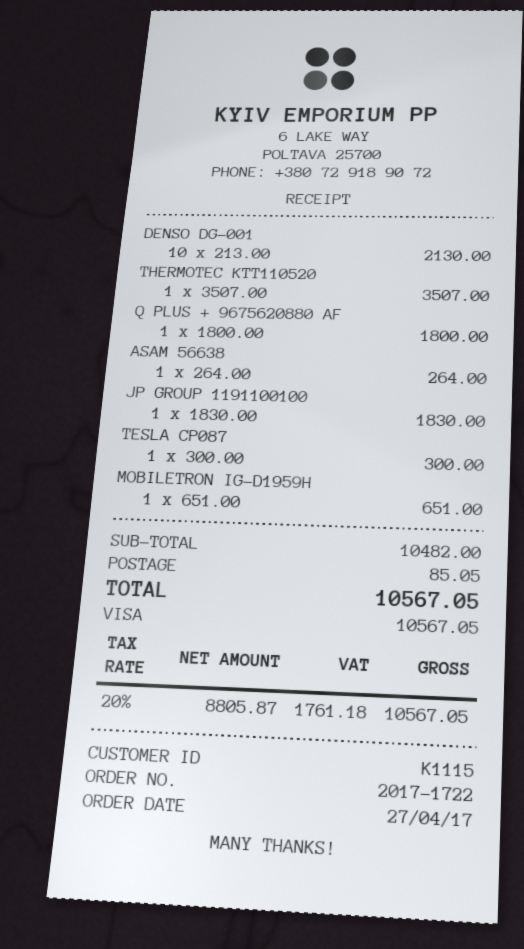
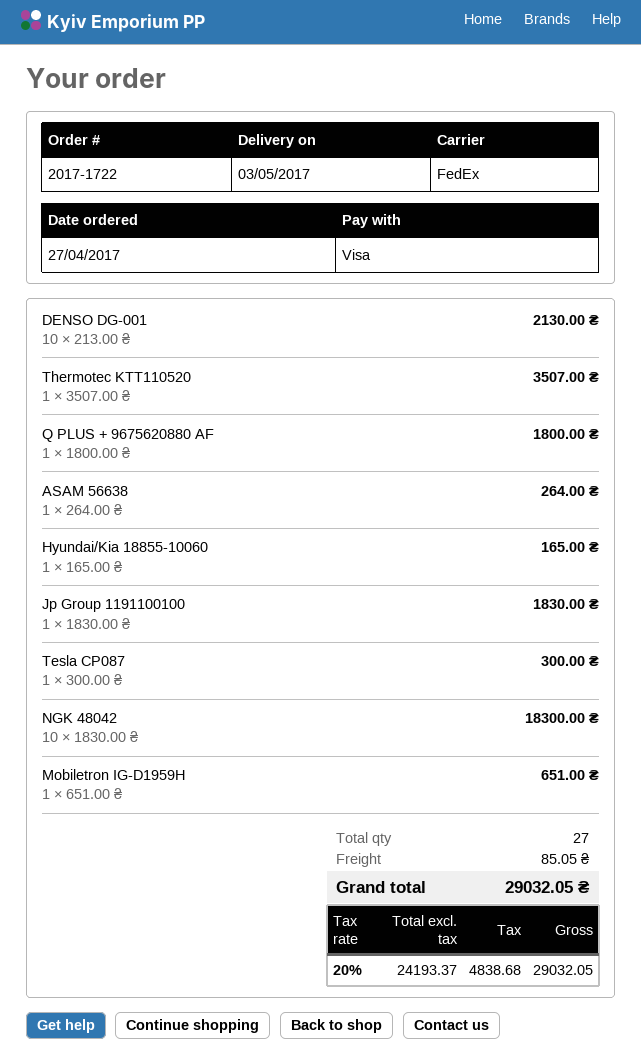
Hyundai/Kia 18855-10060: none -> 1 x 165.00 = 165.00
NGK 48042: none -> 10 x 1830.00 = 18300.00
net: 8805.87 -> 24193.37
tax: 20% = 1761.18 -> 20% = 4838.68
total: 10567.05 -> 29032.05

